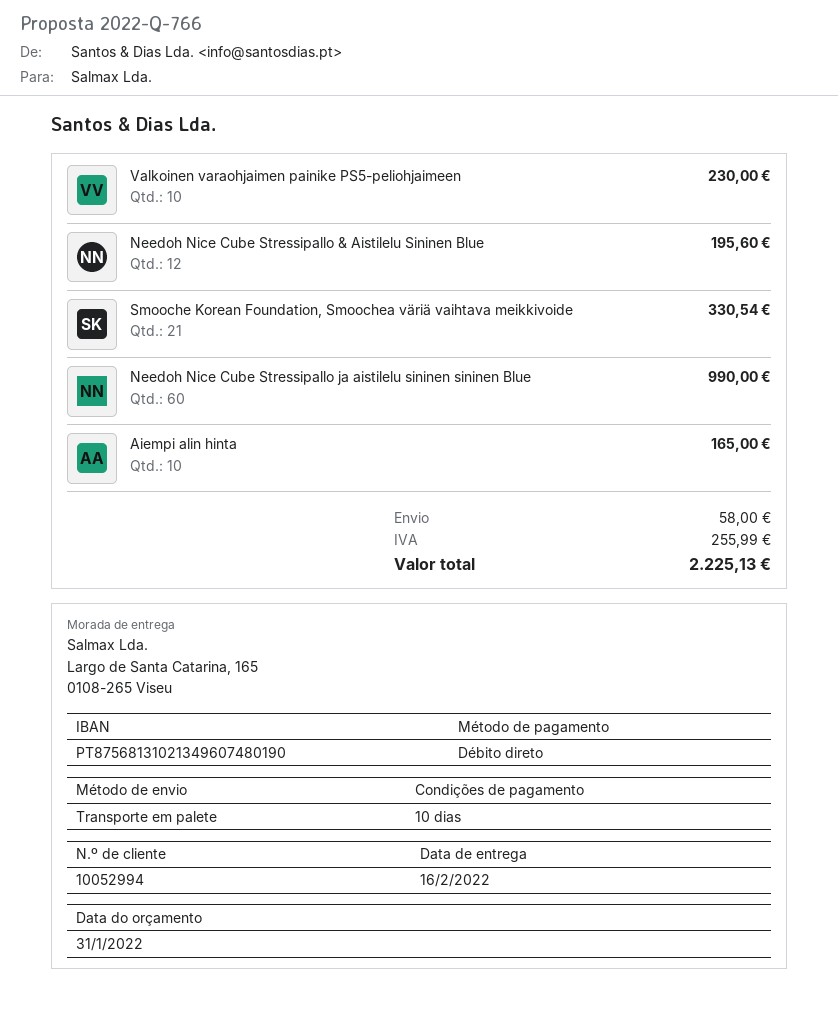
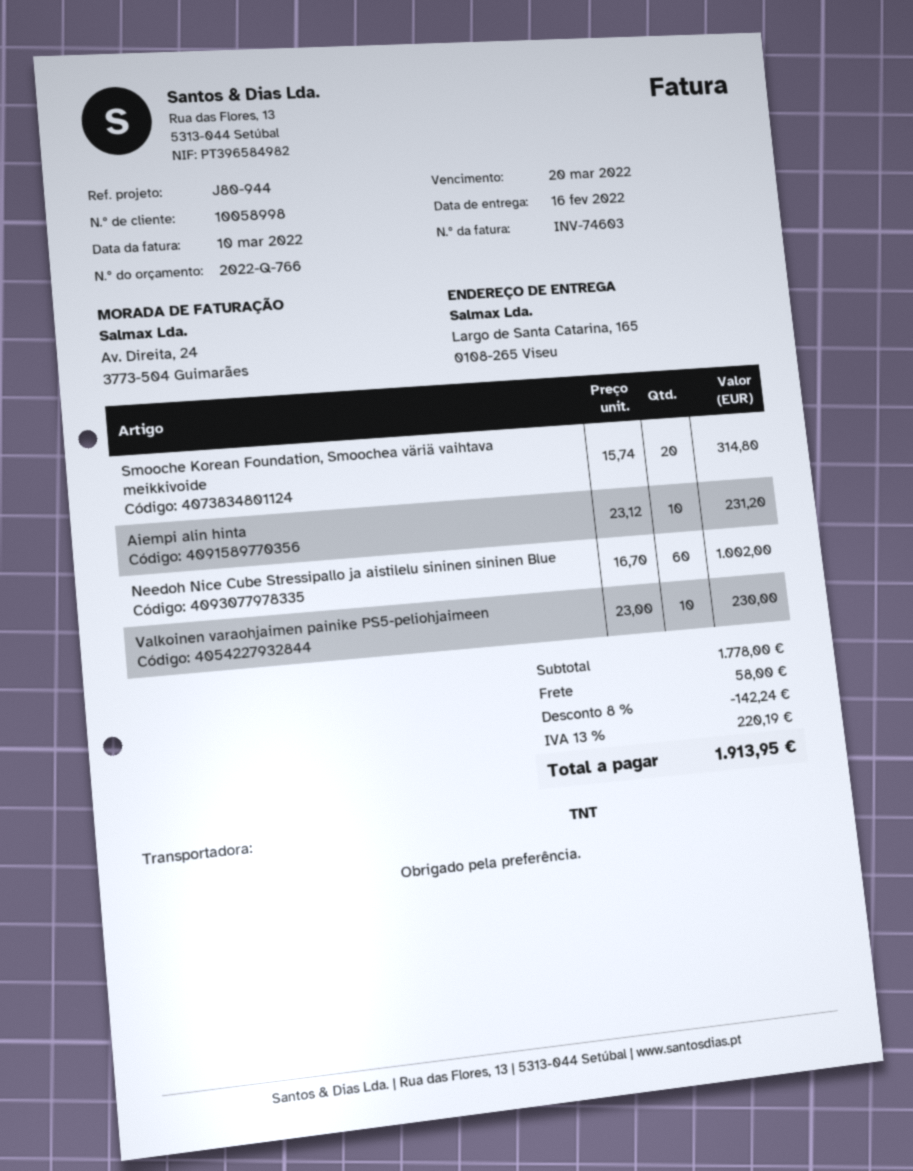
customer number: 10052994 -> 10058998
shipping method: pallet freight -> TNT
Needoh Nice Cube Stressipallo & Aistilelu Sininen Blue: 12 for 195.60 -> none
Smooche Korean Foundation, Smoochea väriä vaihtava meikkivoide: 21 for 330.54 -> 20 for 314.80
Needoh Nice Cube Stressipallo ja aistilelu sininen sininen Blue: 60 for 990.00 -> 60 for 1002.00
Aiempi alin hinta: 10 for 165.00 -> 10 for 231.20
discount: none -> 8% = 142.24
tax: 255.99 -> 220.19
total: 2225.13 -> 1913.95

